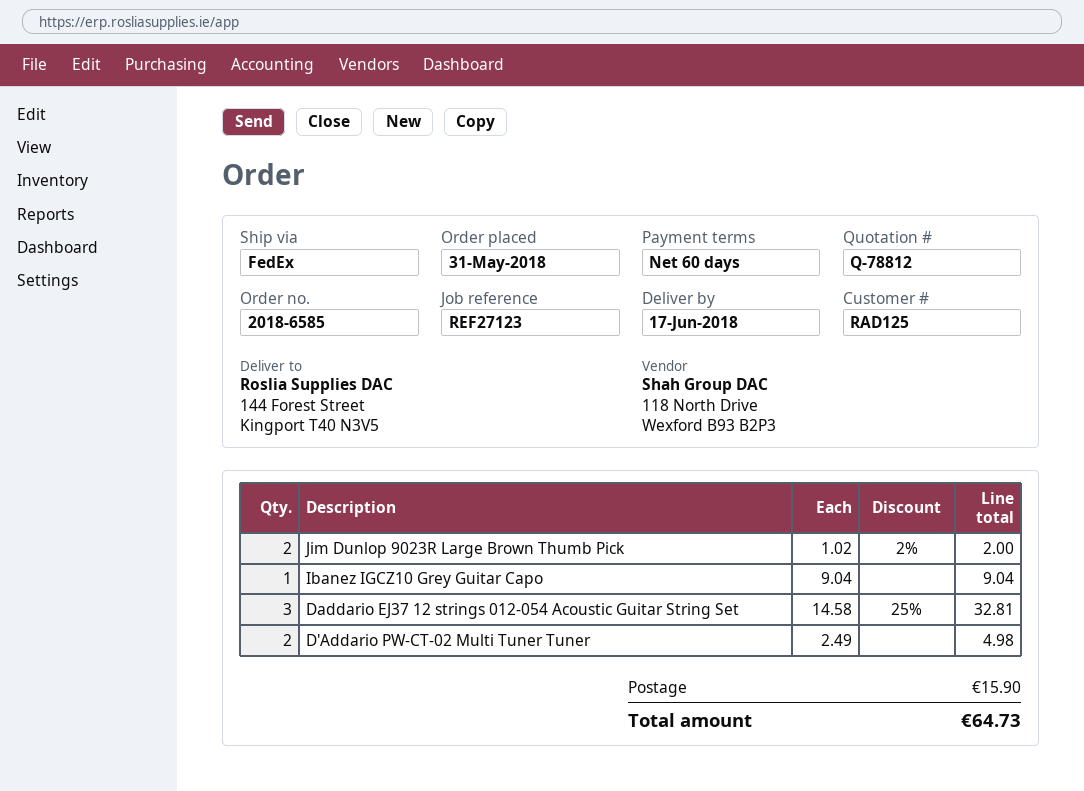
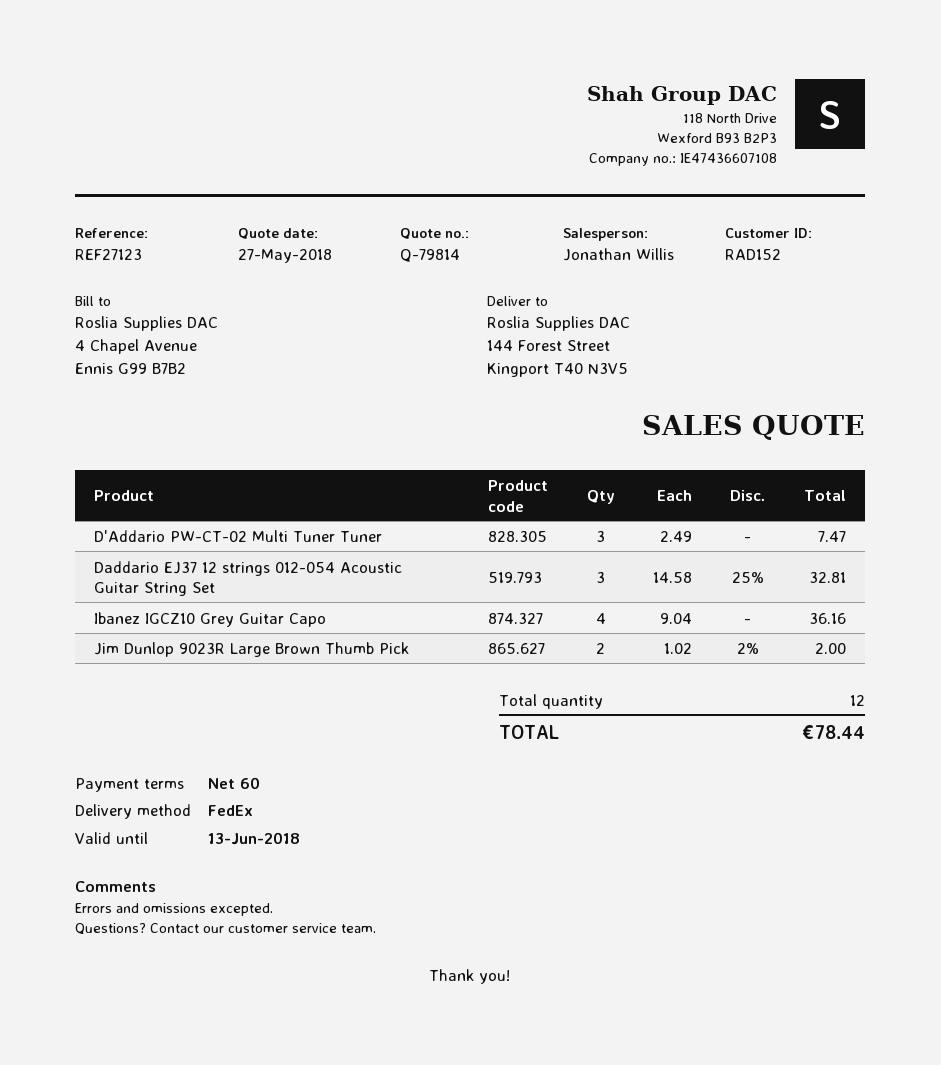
quote number: Q-78812 -> Q-79814
customer number: RAD125 -> RAD152
Ibanez IGCZ10 Grey Guitar Capo: 1 x 9.04 = 9.04 -> 4 x 9.04 = 36.16
D'Addario PW-CT-02 Multi Tuner Tuner: 2 x 2.49 = 4.98 -> 3 x 2.49 = 7.47
shipping: 15.90 -> none
total: 64.73 -> 78.44

